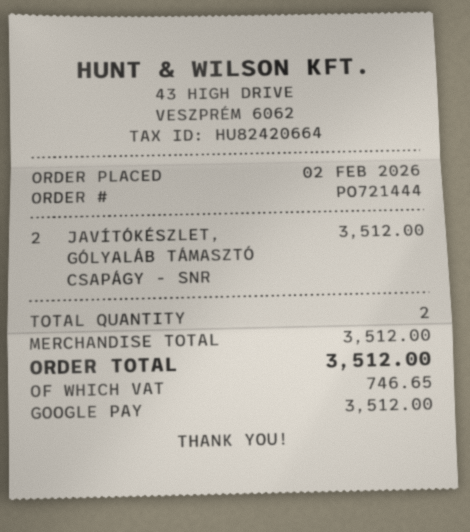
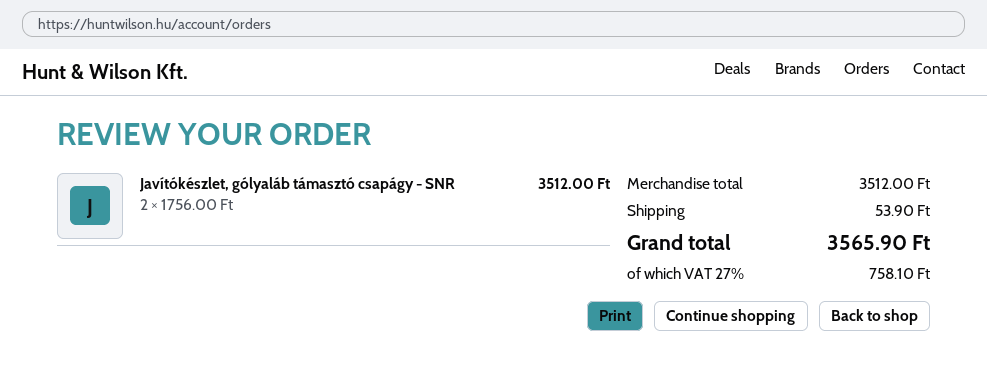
shipping: none -> 53.90
tax: 746.65 -> 758.10
total: 3512.00 -> 3565.90

